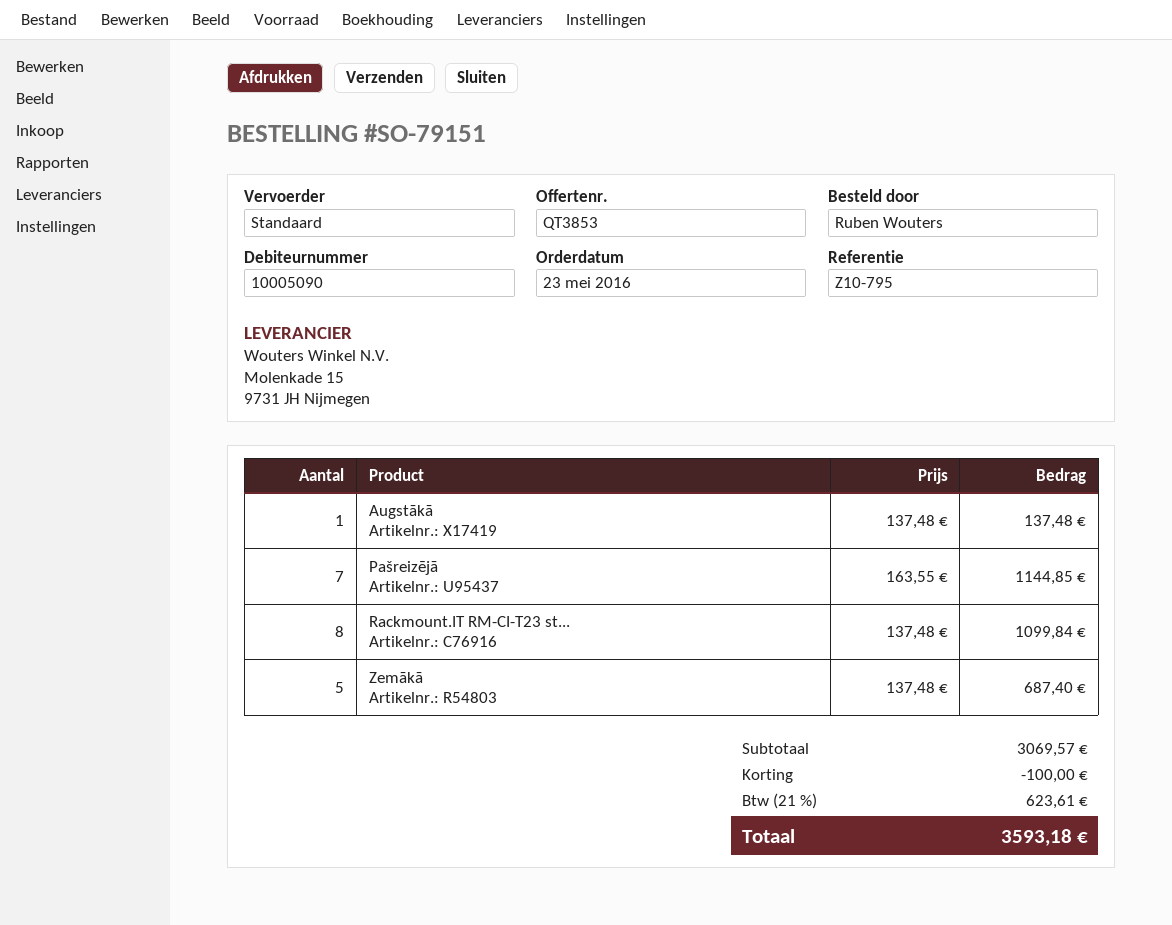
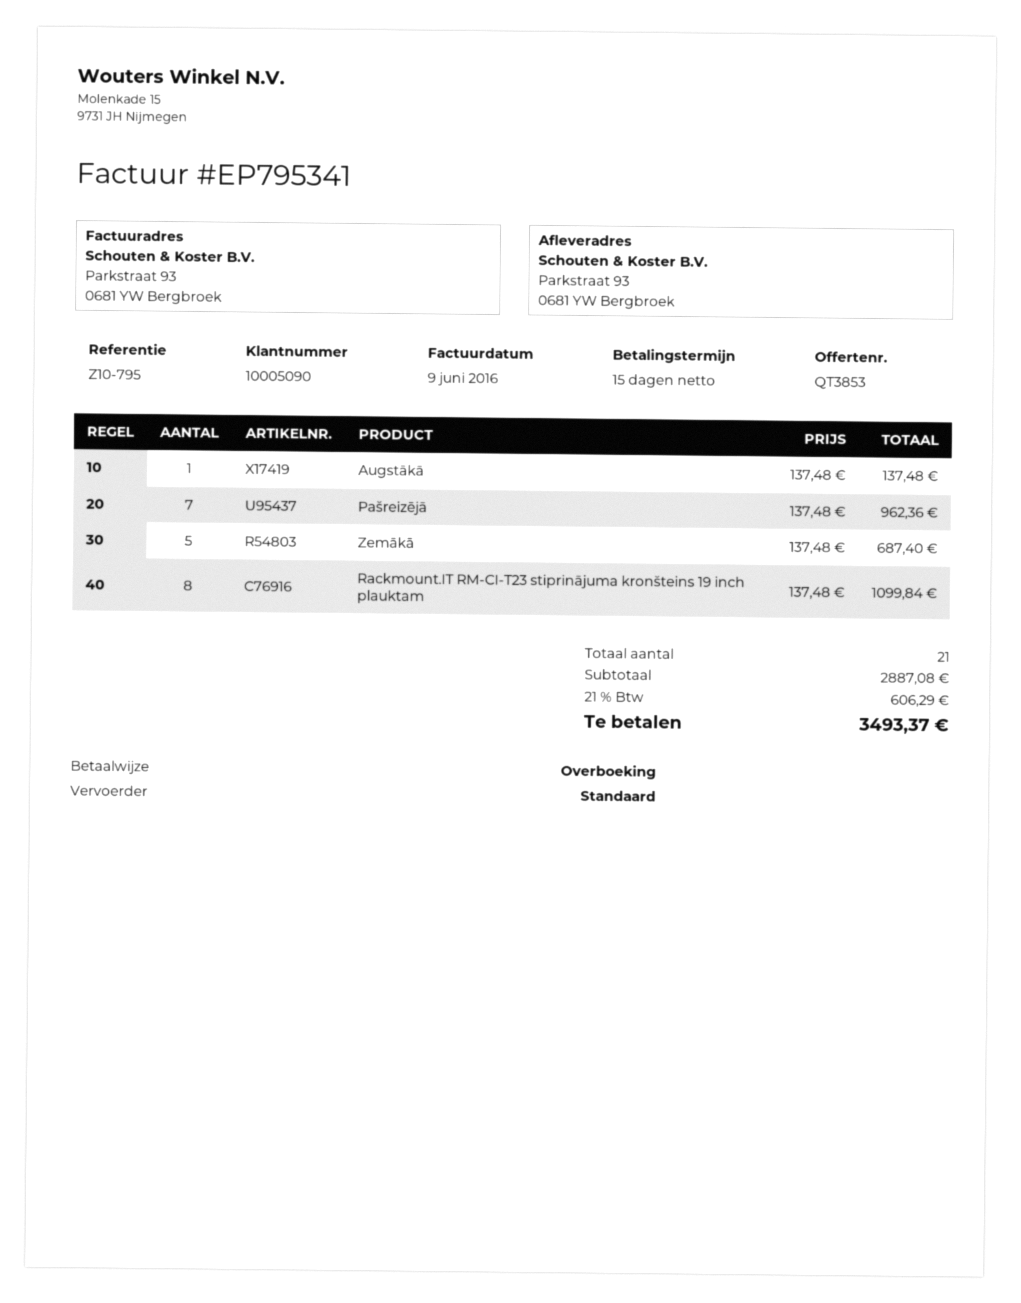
Pašreizējā: 7 x 163.55 = 1144.85 -> 7 x 137.48 = 962.36
subtotal: 3069.57 -> 2887.08
discount: 100.00 -> none
tax: 21% = 623.61 -> 21% = 606.29
total: 3593.18 -> 3493.37

